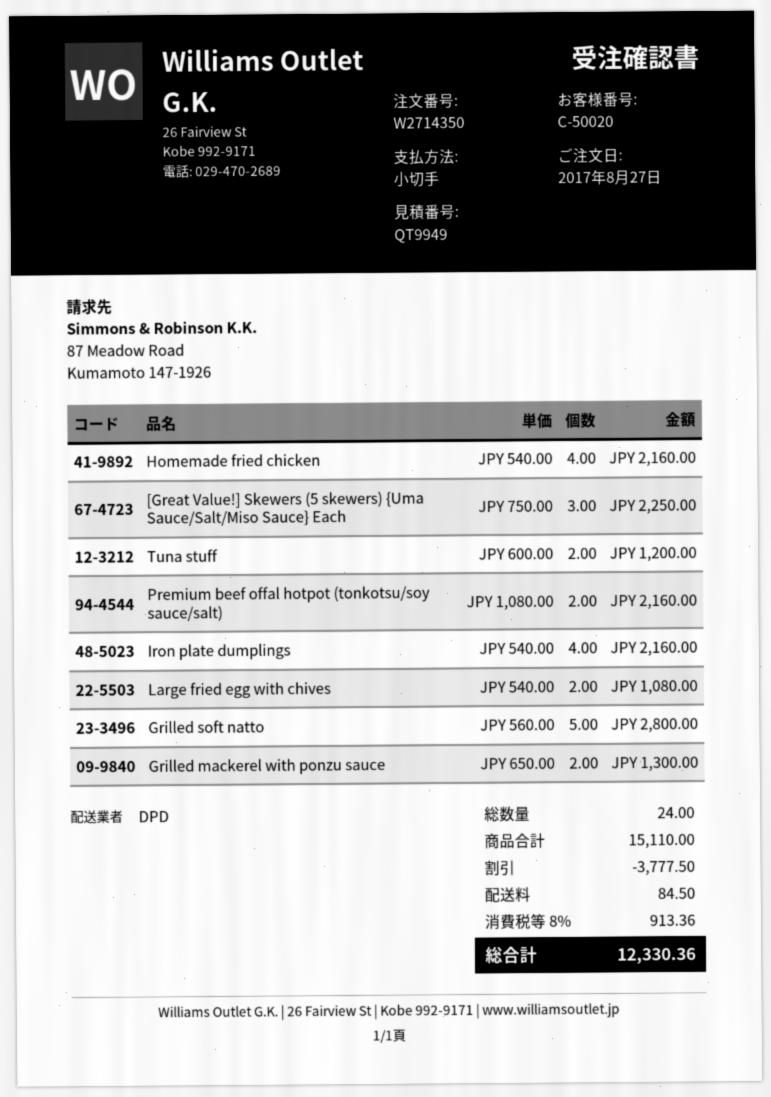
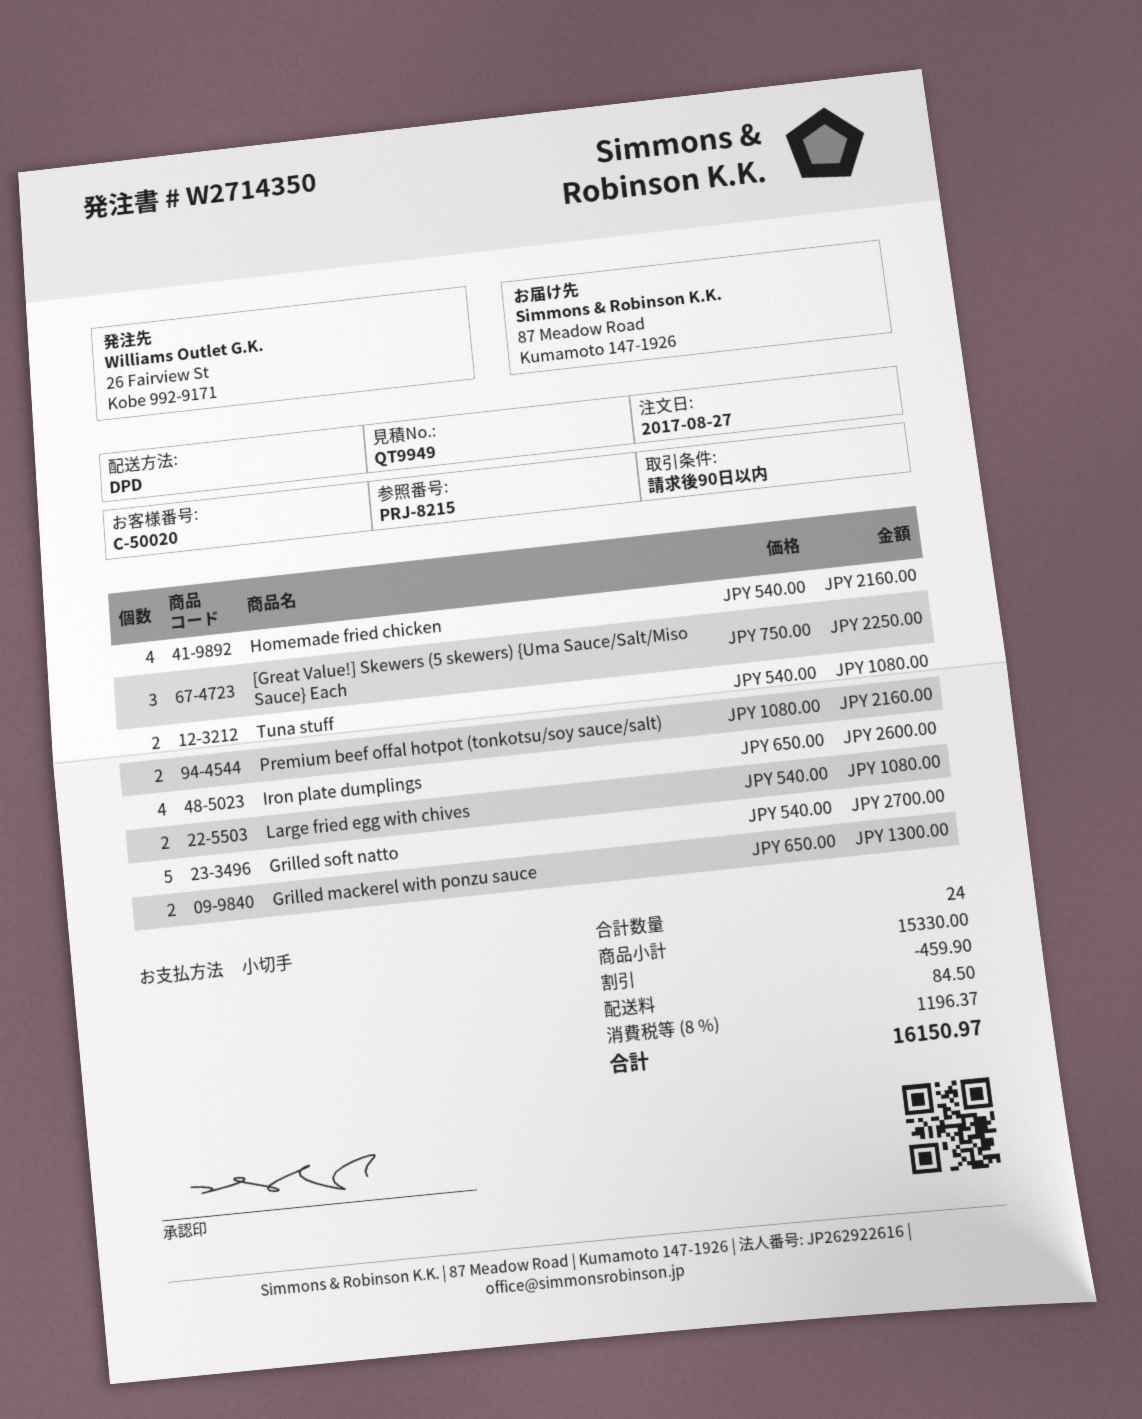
Tuna stuff: 2 x 600.00 = 1200.00 -> 2 x 540.00 = 1080.00
Iron plate dumplings: 4 x 540.00 = 2160.00 -> 4 x 650.00 = 2600.00
Grilled soft natto: 5 x 560.00 = 2800.00 -> 5 x 540.00 = 2700.00
subtotal: 15110.00 -> 15330.00
discount: 3777.50 -> 459.90
tax: 8% = 913.36 -> 8% = 1196.37
total: 12330.36 -> 16150.97

